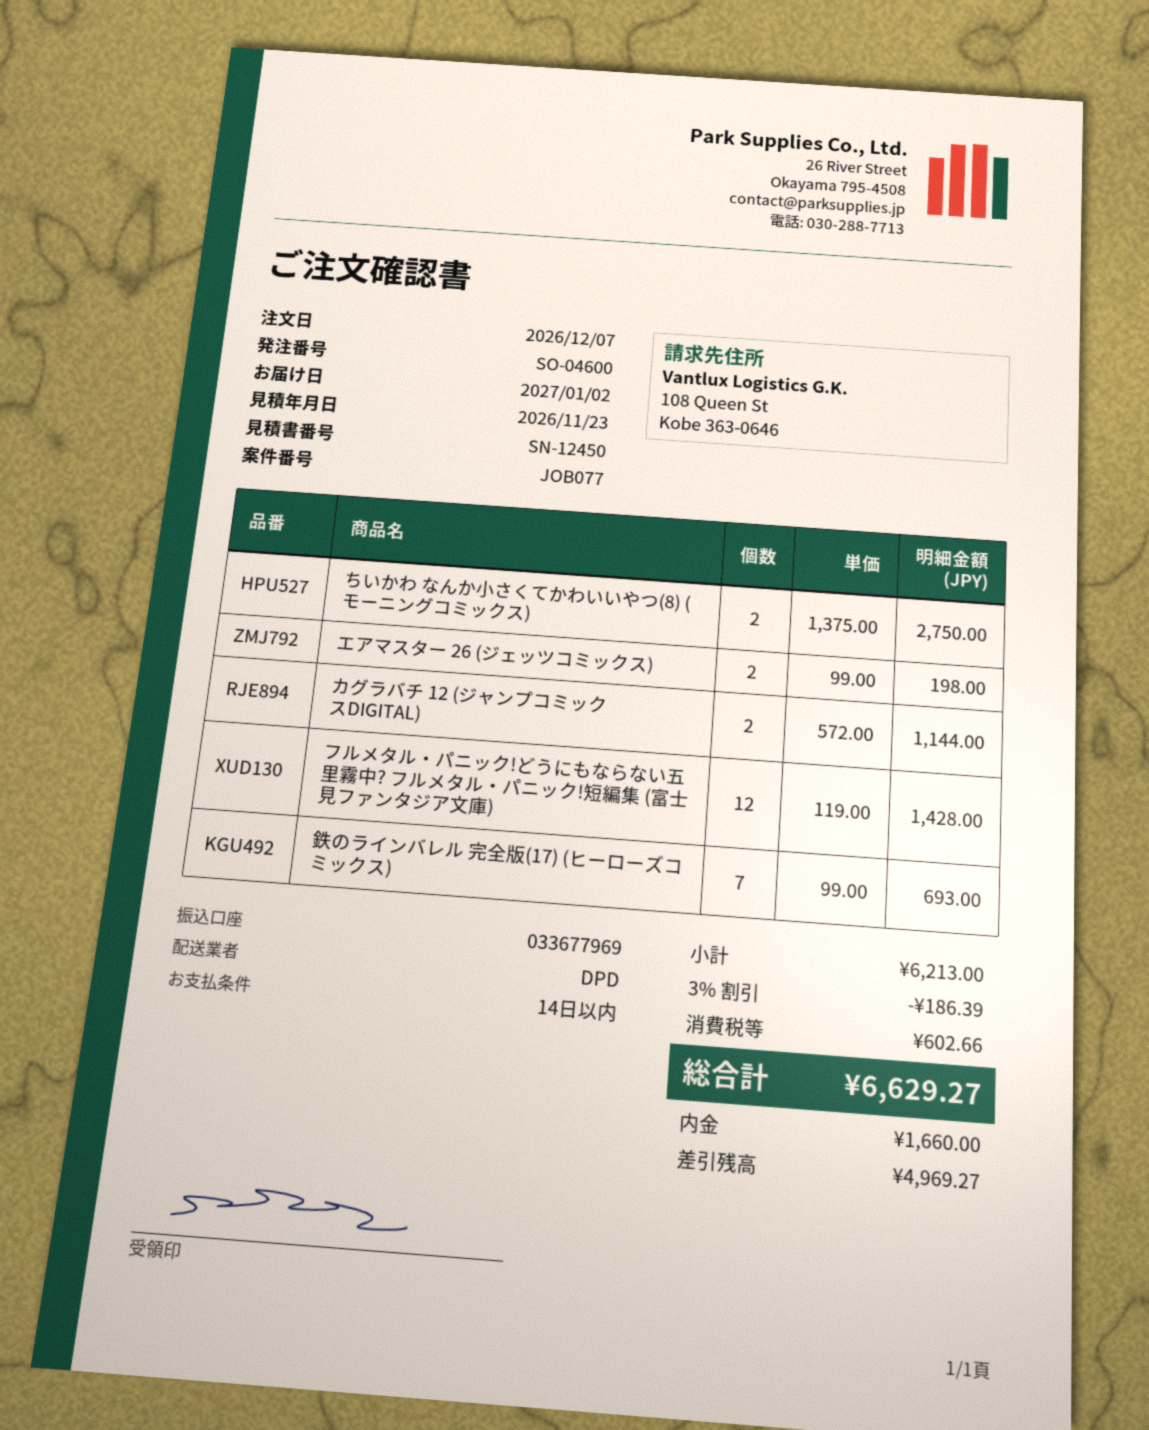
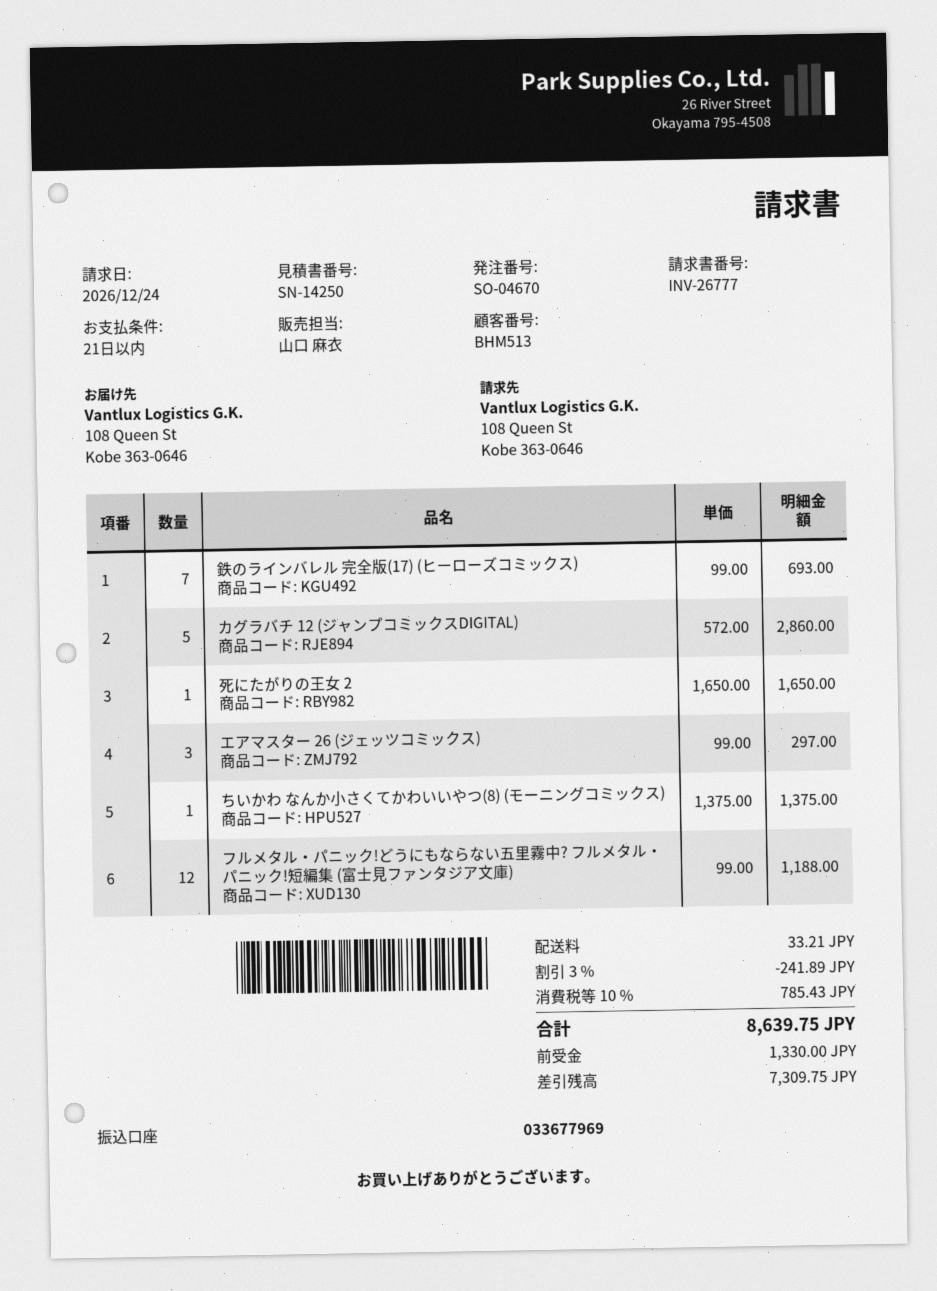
quote number: SN-12450 -> SN-14250
order number: SO-04600 -> SO-04670
payment terms: 14 days -> 21 days
ちいかわ なんか小さくてかわいいやつ(8) (モーニングコミックス): 2 x 1375.00 = 2750.00 -> 1 x 1375.00 = 1375.00
エアマスター 26 (ジェッツコミックス): 2 x 99.00 = 198.00 -> 3 x 99.00 = 297.00
カグラバチ 12 (ジャンプコミックスDIGITAL): 2 x 572.00 = 1144.00 -> 5 x 572.00 = 2860.00
フルメタル・パニック!どうにもならない五里霧中? フルメタル・パニック!短編集 (富士見ファンタジア文庫): 12 x 119.00 = 1428.00 -> 12 x 99.00 = 1188.00
死にたがりの王女 2: none -> 1 x 1650.00 = 1650.00
discount: 3% = 186.39 -> 3% = 241.89
shipping: none -> 33.21
tax: 602.66 -> 785.43
total: 6629.27 -> 8639.75
deposit: 1660.00 -> 1330.00
balance: 4969.27 -> 7309.75

